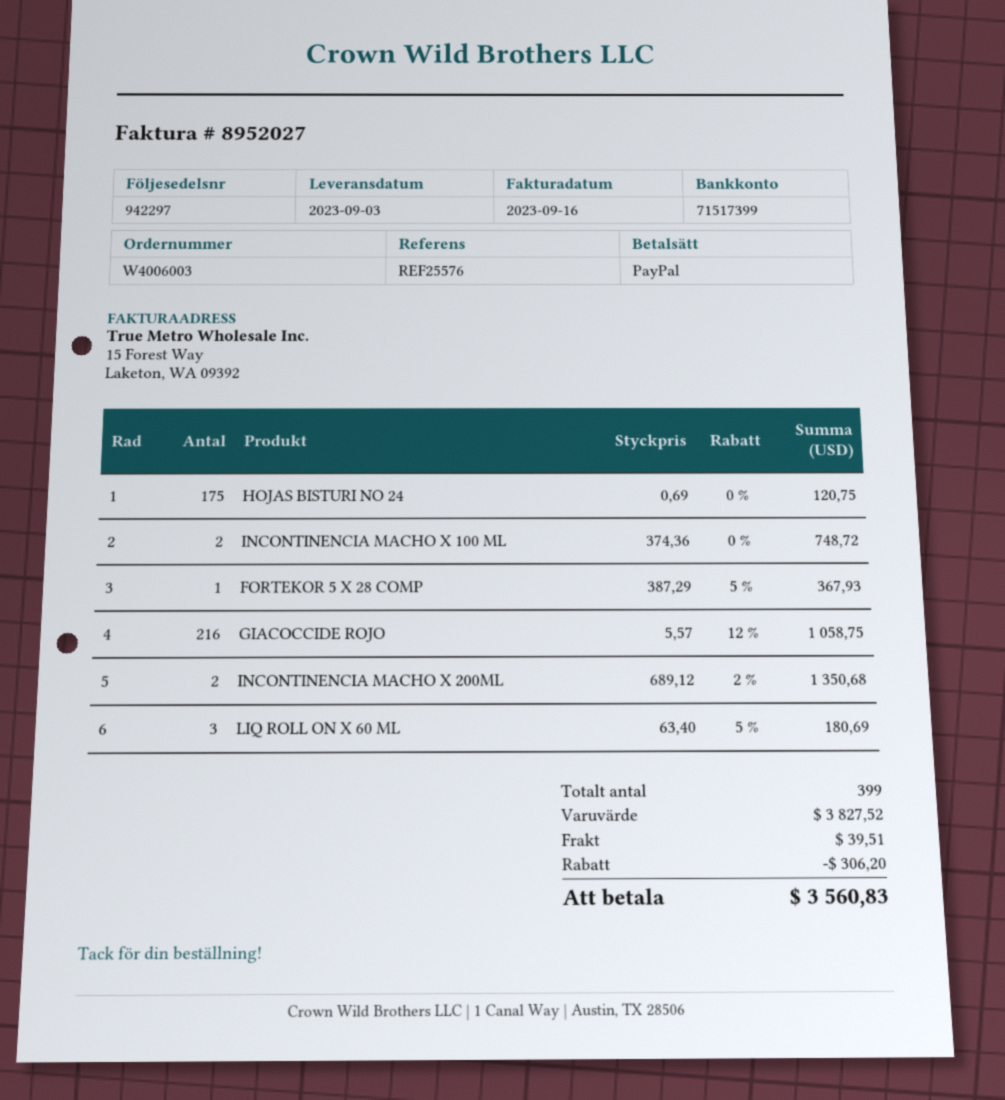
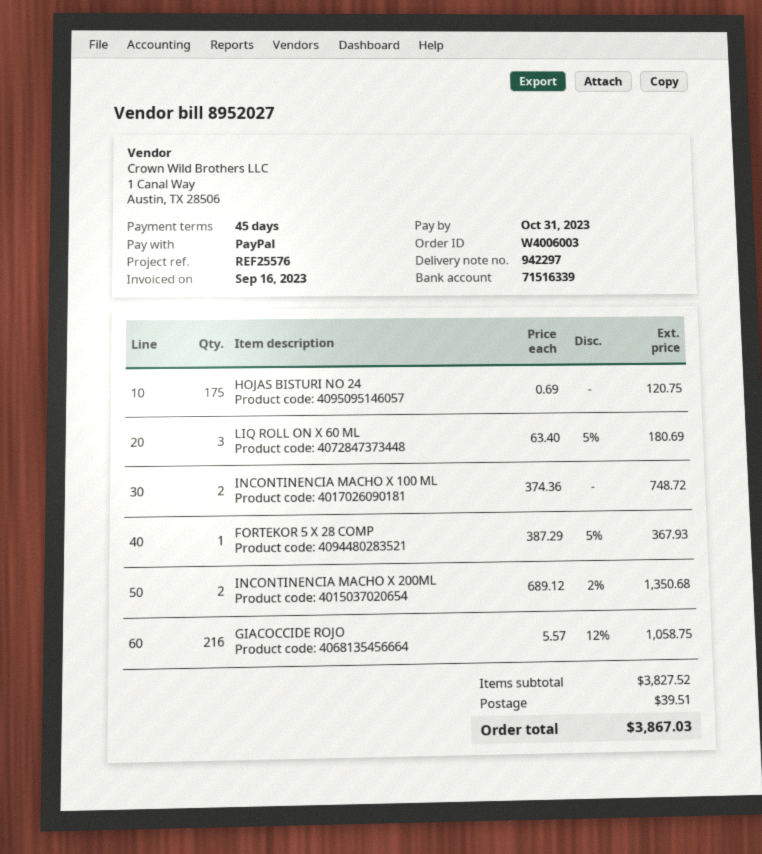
bank account: 71517399 -> 71516339
discount: 306.20 -> none
total: 3560.83 -> 3867.03

